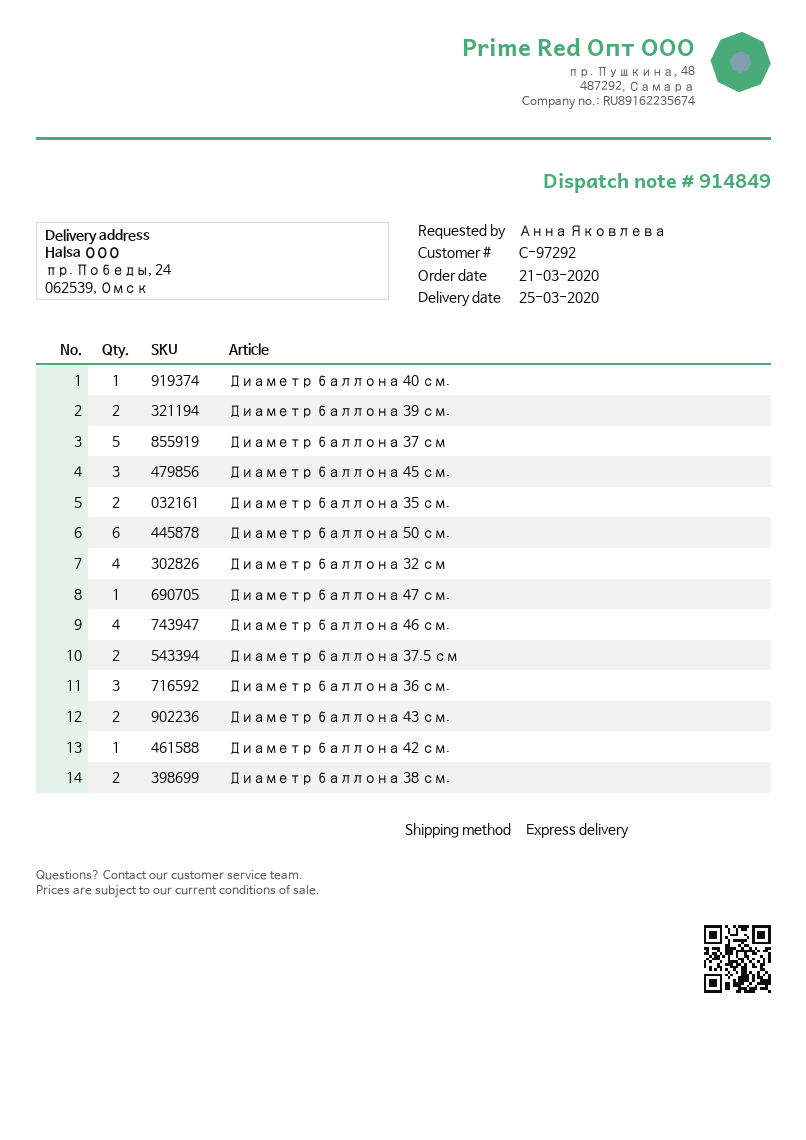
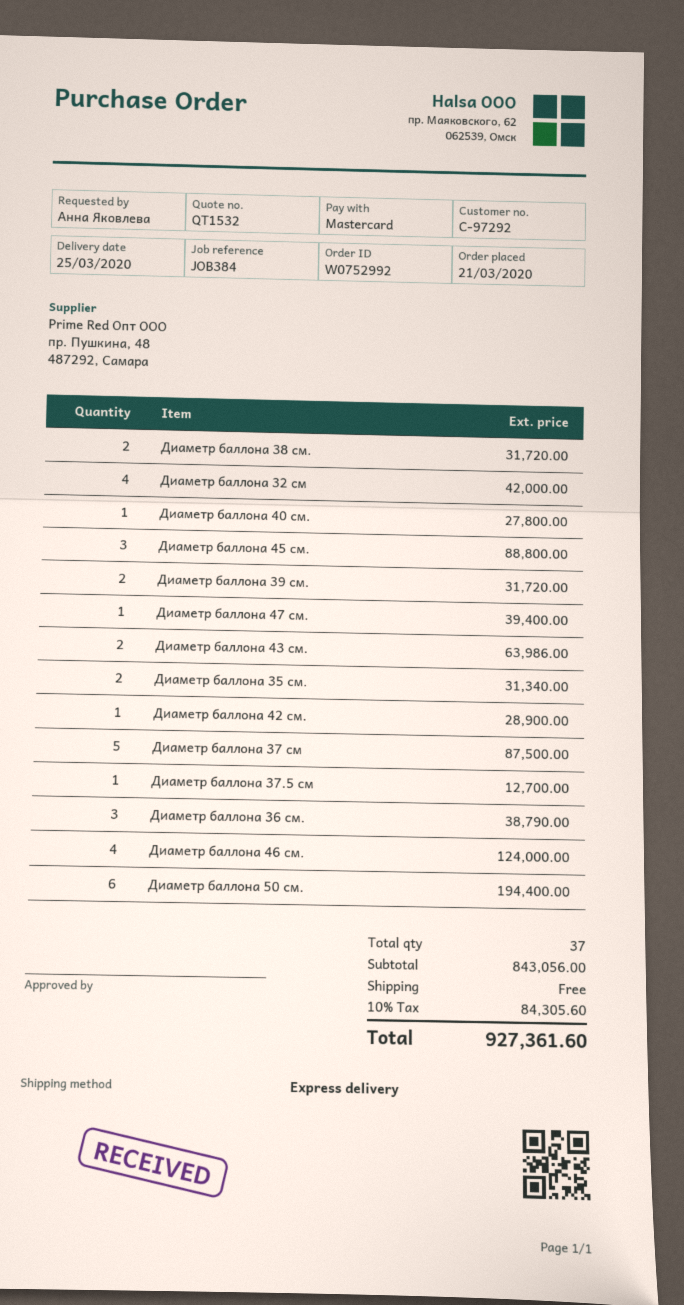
Диаметр баллона 37.5 см: 2 -> 1

